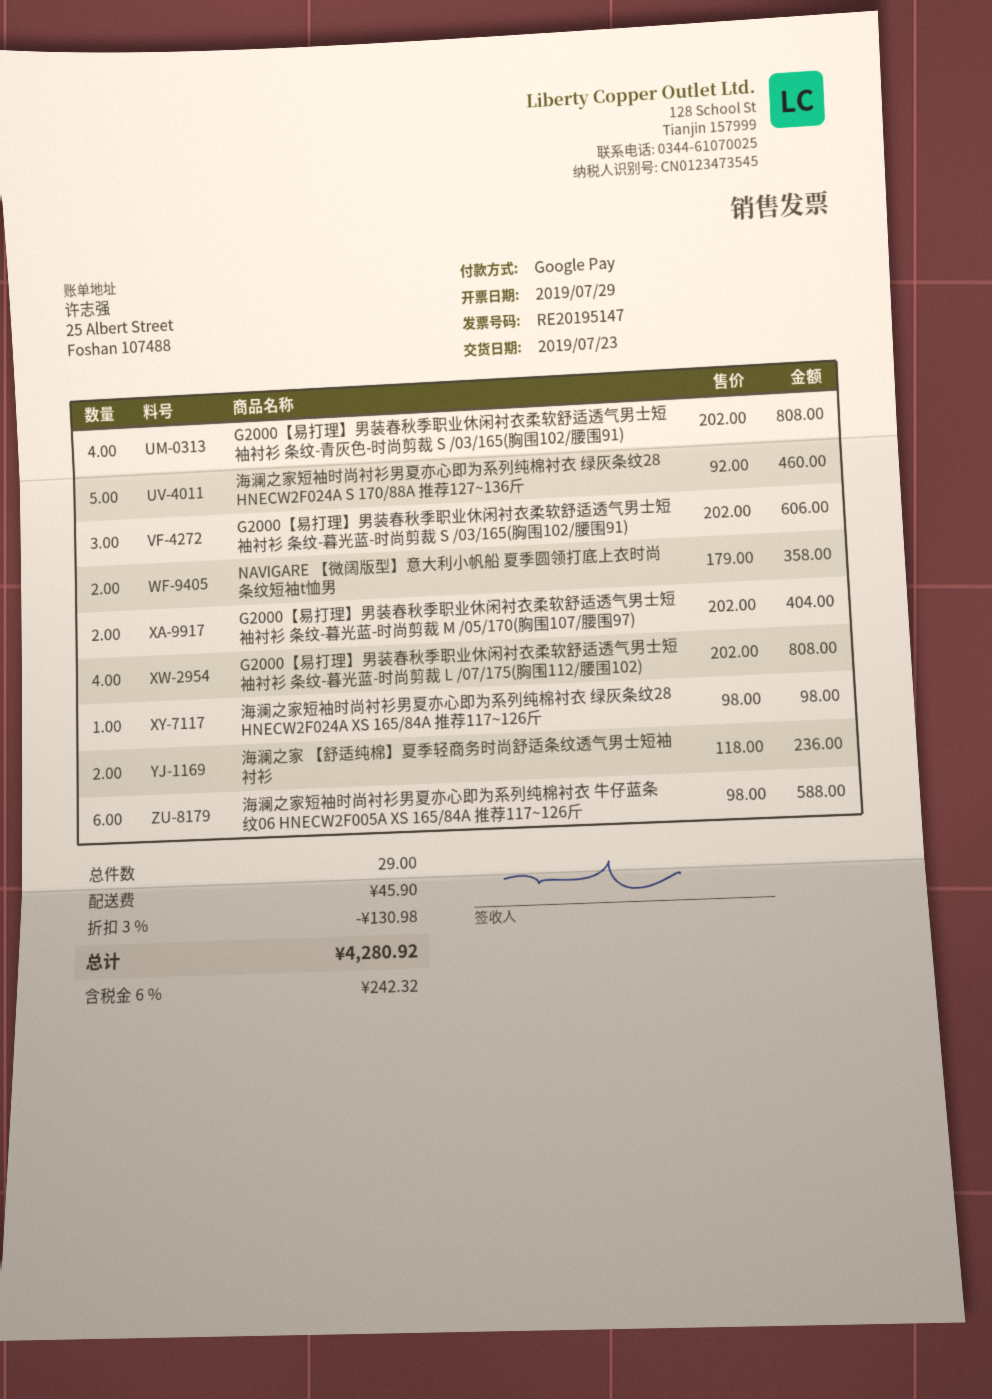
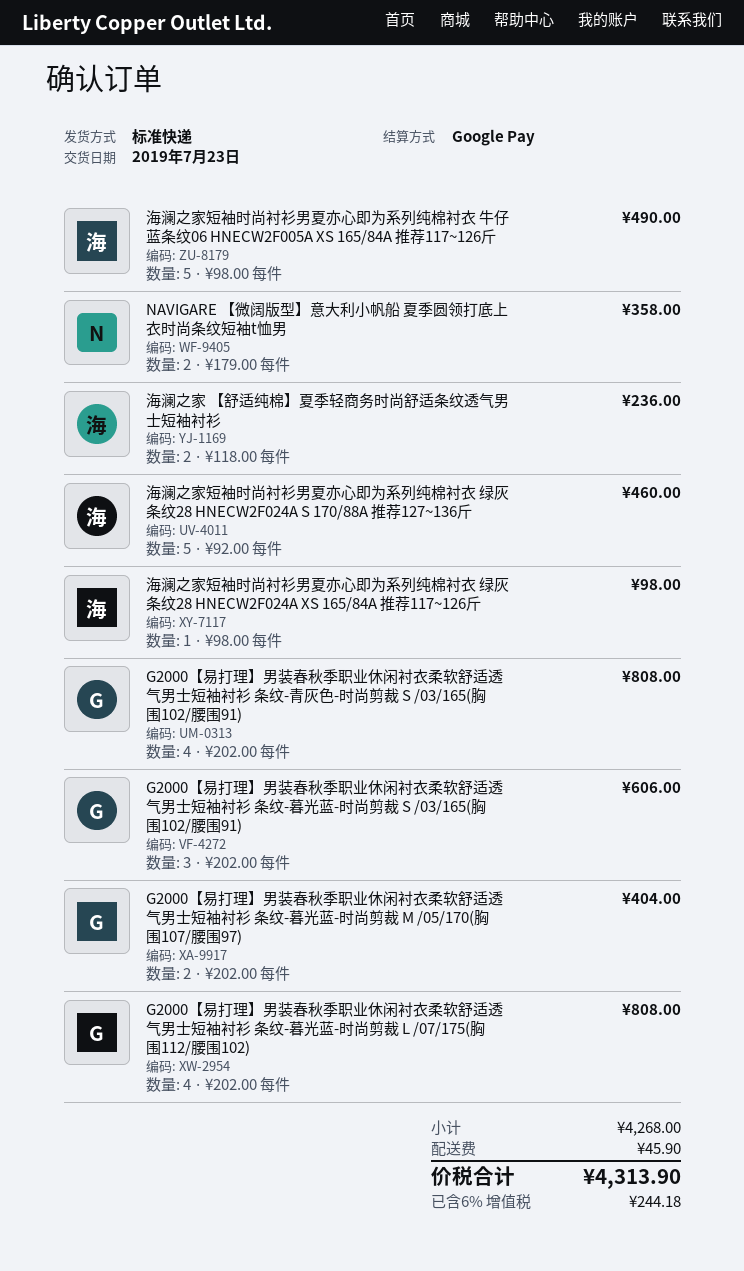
海澜之家短袖时尚衬衫男夏亦心即为系列纯棉衬衣 牛仔蓝条纹06 HNECW2F005A XS 165/84A 推荐117~126斤: 6 x 98.00 = 588.00 -> 5 x 98.00 = 490.00
discount: 3% = 130.98 -> none
tax: 6% = 242.32 -> 6% = 244.18
total: 4280.92 -> 4313.90

